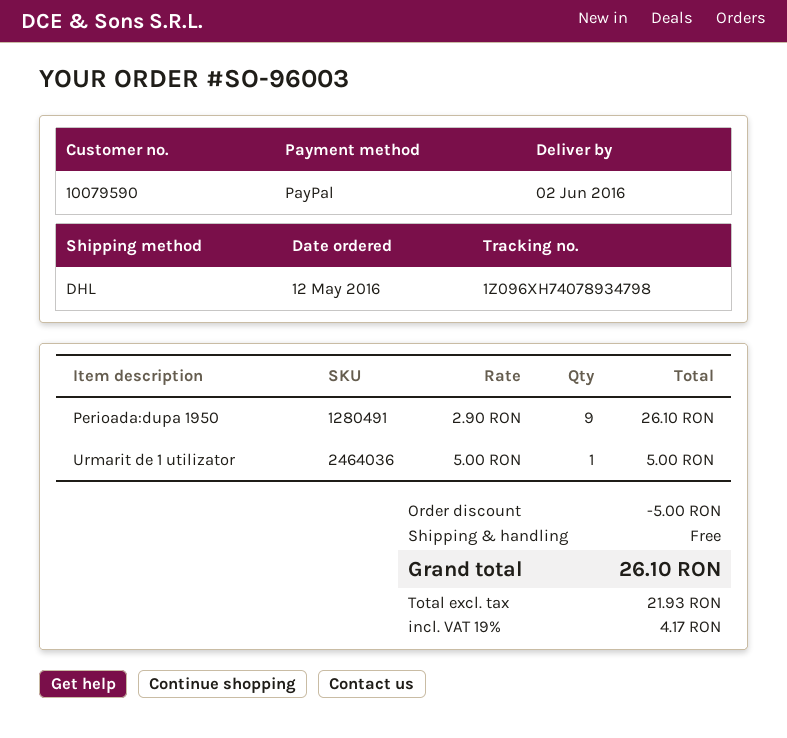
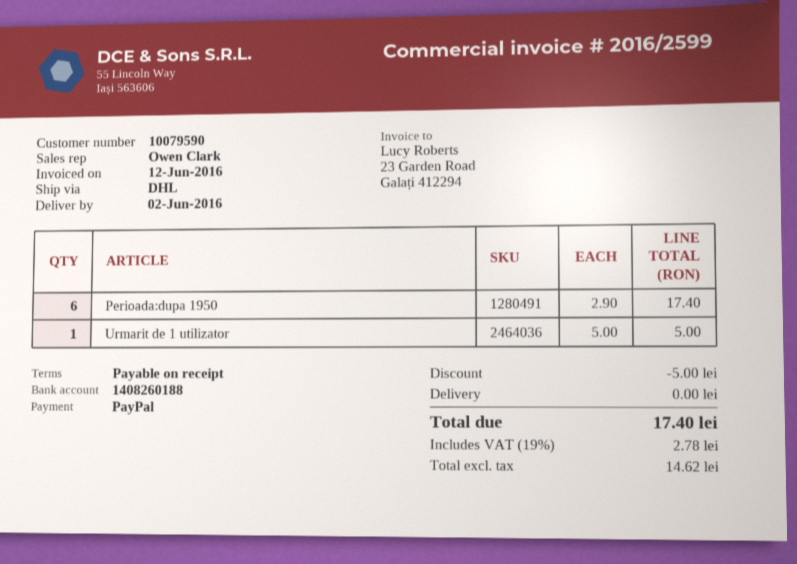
Perioada:dupa 1950: 9 x 2.90 = 26.10 -> 6 x 2.90 = 17.40
net: 21.93 -> 14.62
tax: 19% = 4.17 -> 19% = 2.78
total: 26.10 -> 17.40

